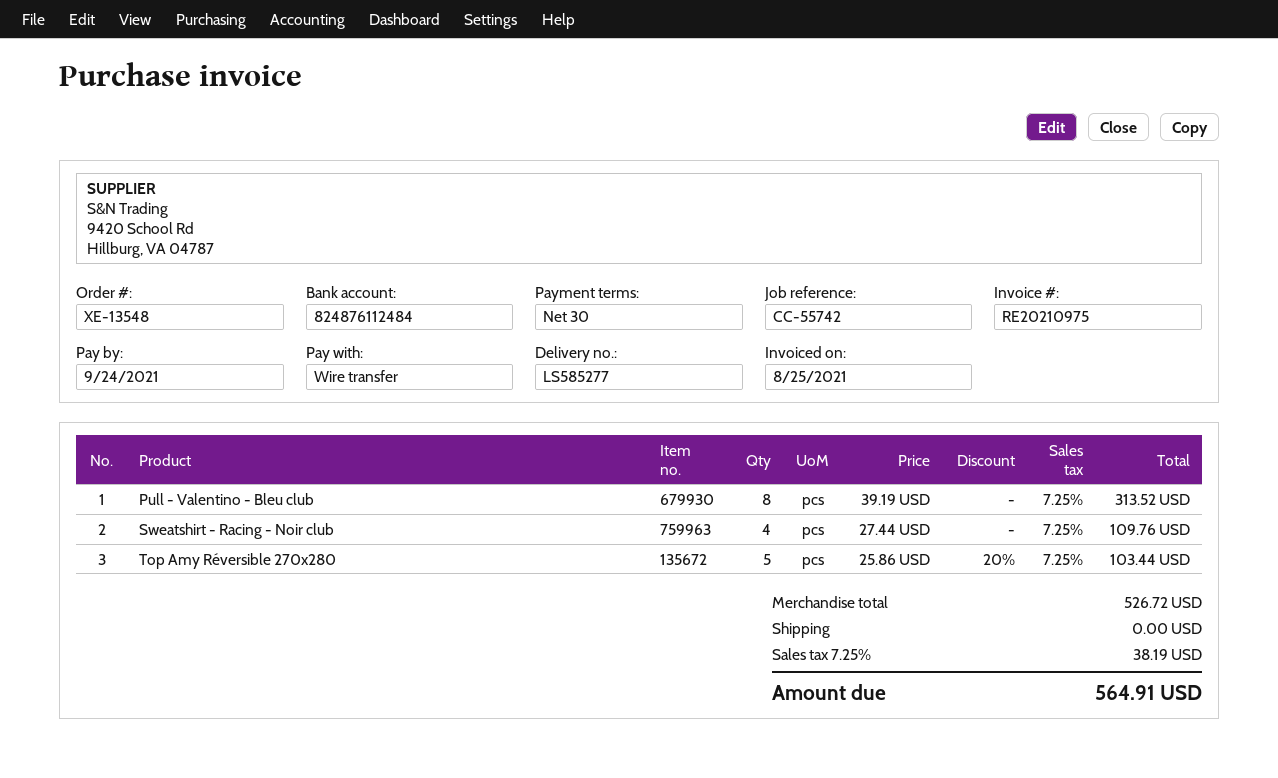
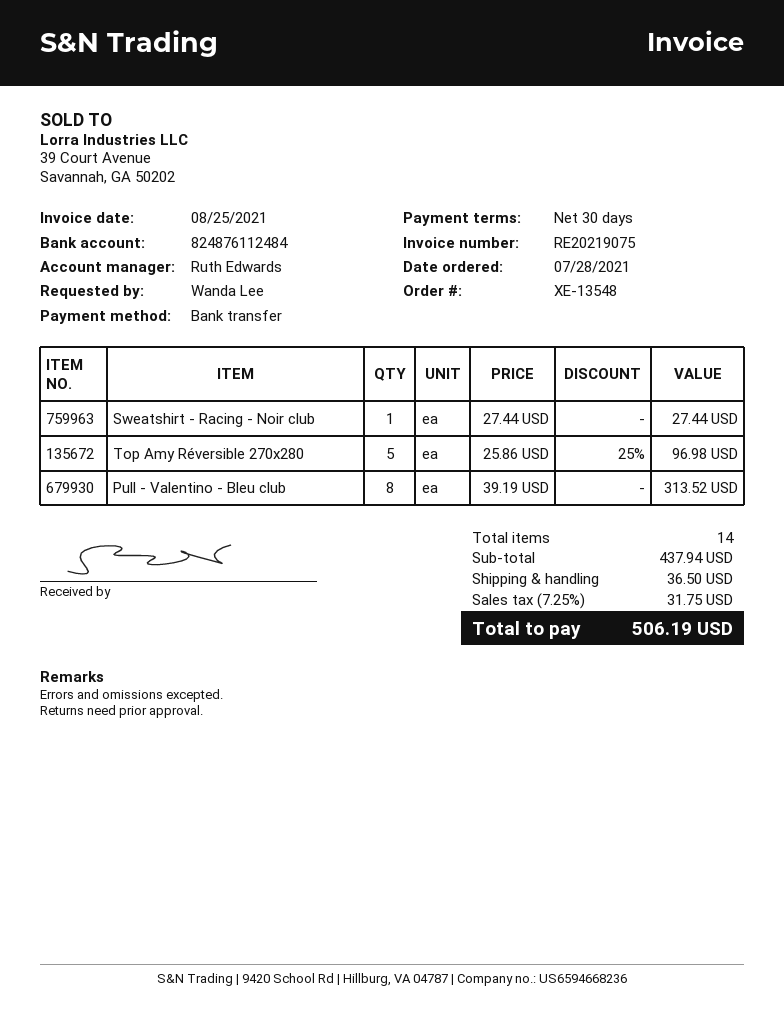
invoice number: RE20210975 -> RE20219075
Sweatshirt - Racing - Noir club: 4 x 27.44 = 109.76 -> 1 x 27.44 = 27.44
Top Amy Réversible 270x280: 5 x 25.86 - 20% = 103.44 -> 5 x 25.86 - 25% = 96.98
subtotal: 526.72 -> 437.94
shipping: 0.00 -> 36.50
tax: 7.25% = 38.19 -> 7.25% = 31.75
total: 564.91 -> 506.19

